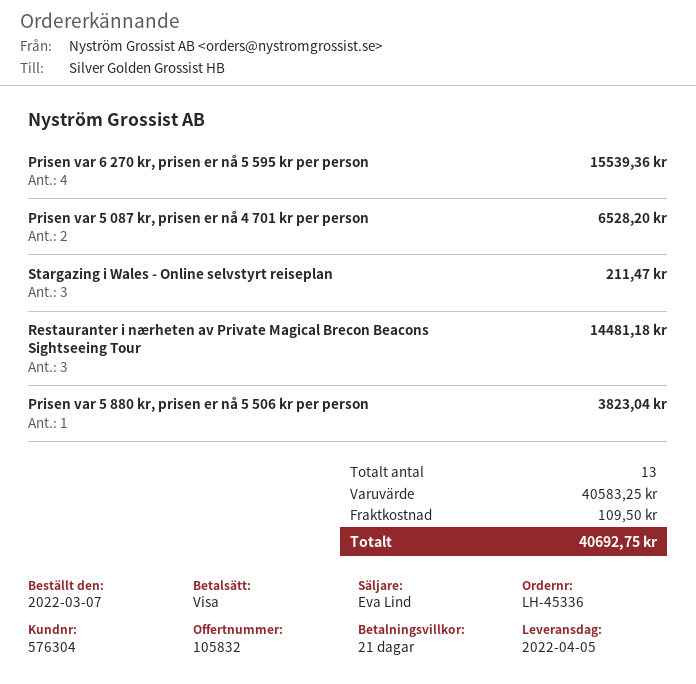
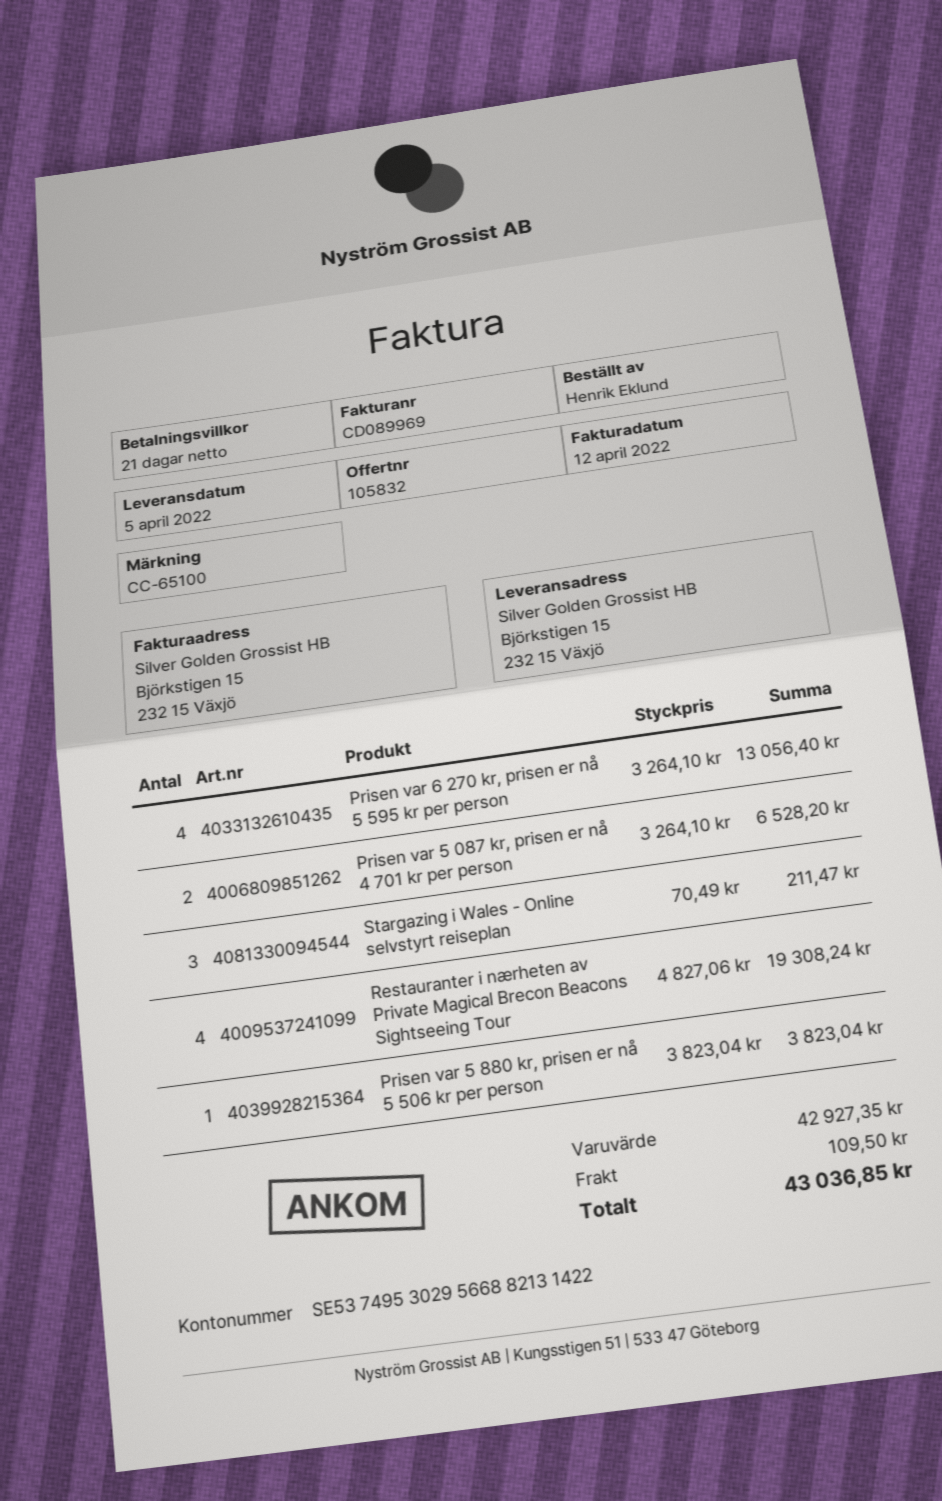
Prisen var 6 270 kr, prisen er nå 5 595 kr per person: 4 for 15539.36 -> 4 for 13056.40
Restauranter i nærheten av Private Magical Brecon Beacons Sightseeing Tour: 3 for 14481.18 -> 4 for 19308.24
subtotal: 40583.25 -> 42927.35
total: 40692.75 -> 43036.85

